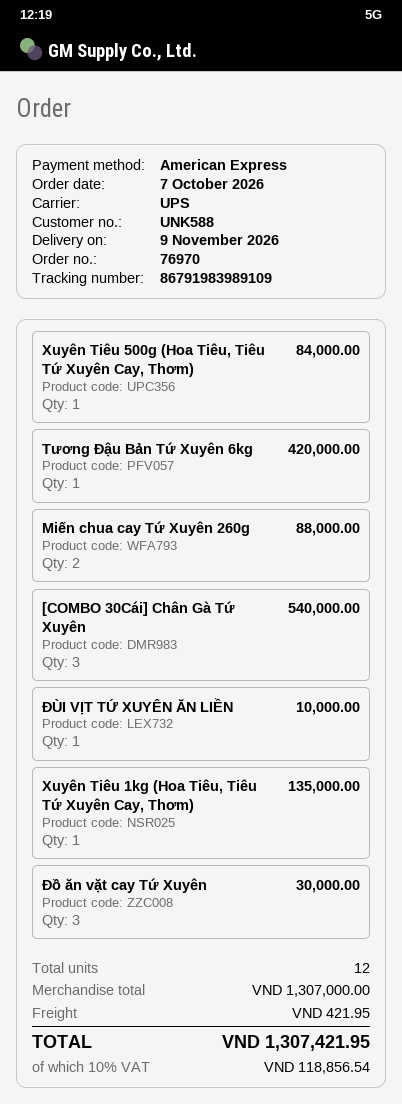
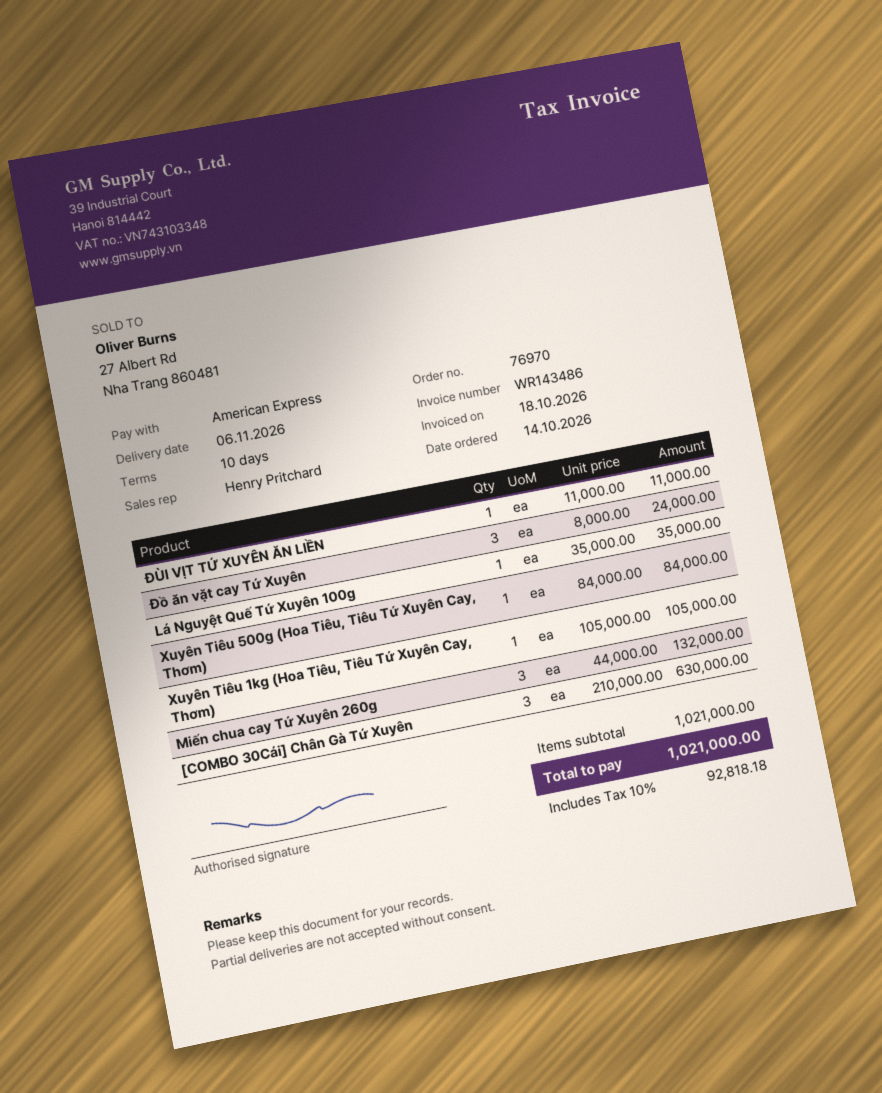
order date: 2026-10-07 -> 2026-10-14
delivery date: 2026-11-09 -> 2026-11-06
Tương Đậu Bản Tứ Xuyên 6kg: 1 for 420000.00 -> none
Miến chua cay Tứ Xuyên 260g: 2 for 88000.00 -> 3 for 132000.00
[COMBO 30Cái] Chân Gà Tứ Xuyên: 3 for 540000.00 -> 3 for 630000.00
ĐÙI VỊT TỨ XUYÊN ĂN LIỀN: 1 for 10000.00 -> 1 for 11000.00
Xuyên Tiêu 1kg (Hoa Tiêu, Tiêu Tứ Xuyên Cay, Thơm): 1 for 135000.00 -> 1 for 105000.00
Đồ ăn vặt cay Tứ Xuyên: 3 for 30000.00 -> 3 for 24000.00
Lá Nguyệt Quế Tứ Xuyên 100g: none -> 1 for 35000.00
subtotal: 1307000.00 -> 1021000.00
shipping: 421.95 -> none
tax: 10% = 118856.54 -> 10% = 92818.18
total: 1307421.95 -> 1021000.00

